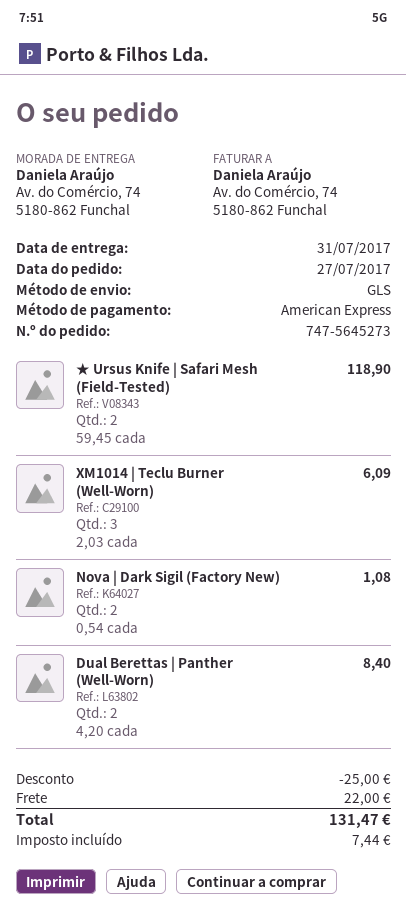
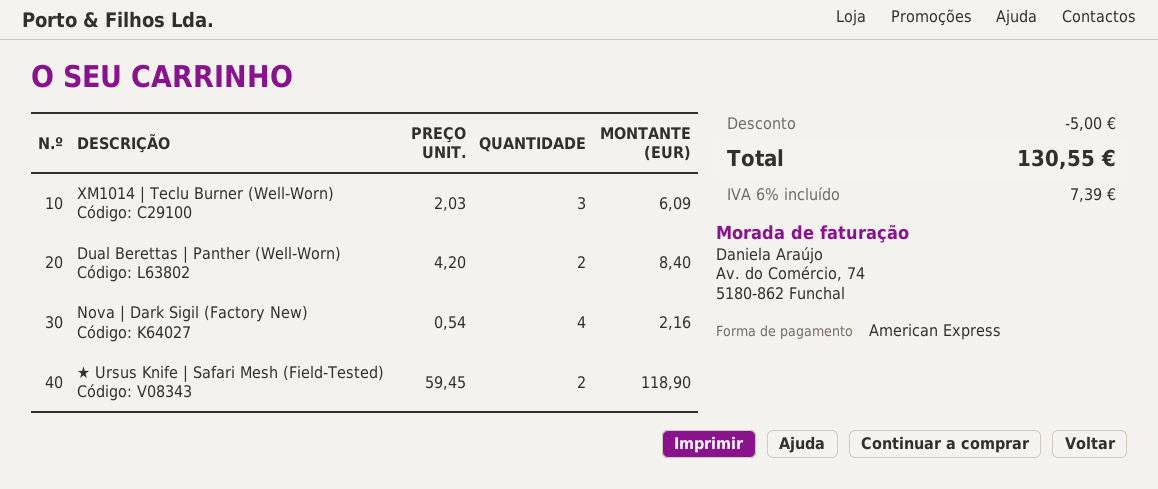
Nova | Dark Sigil (Factory New): 2 x 0.54 = 1.08 -> 4 x 0.54 = 2.16
discount: 25.00 -> 5.00
shipping: 22.00 -> none
tax: 7.44 -> 7.39
total: 131.47 -> 130.55

